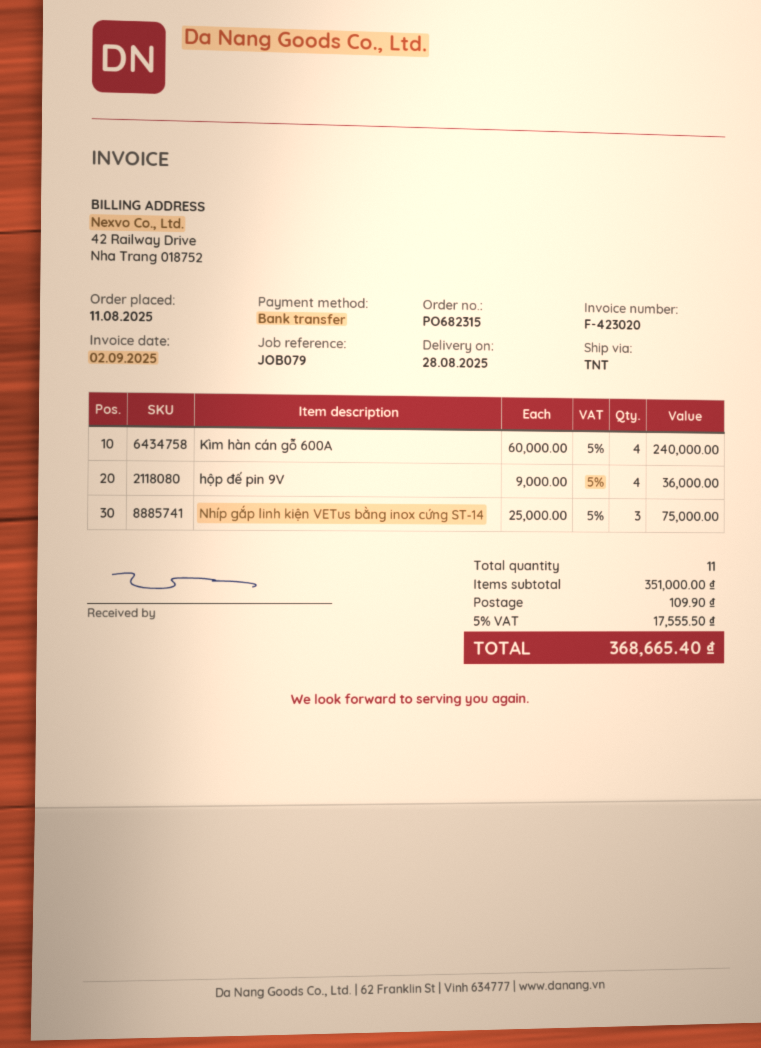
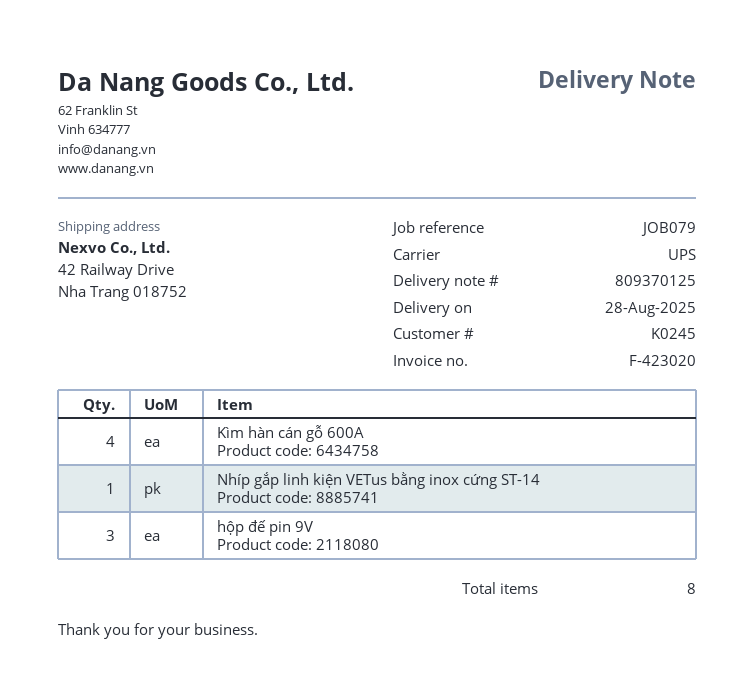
shipping method: TNT -> UPS
hộp đế pin 9V: 4 -> 3
Nhíp gắp linh kiện VETus bằng inox cứng ST-14: 3 -> 1
total quantity: 11 -> 8

